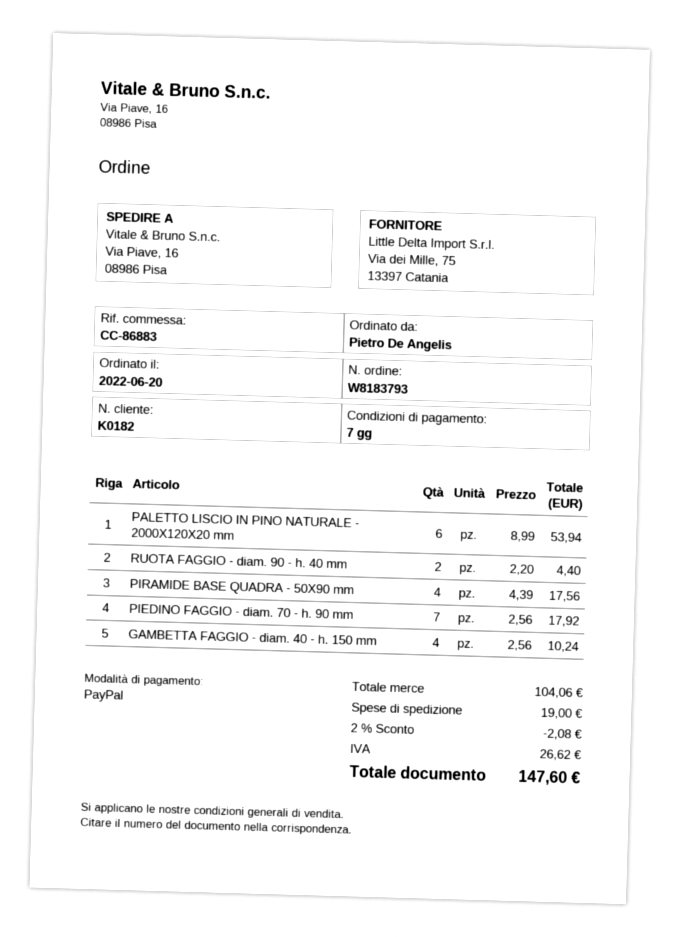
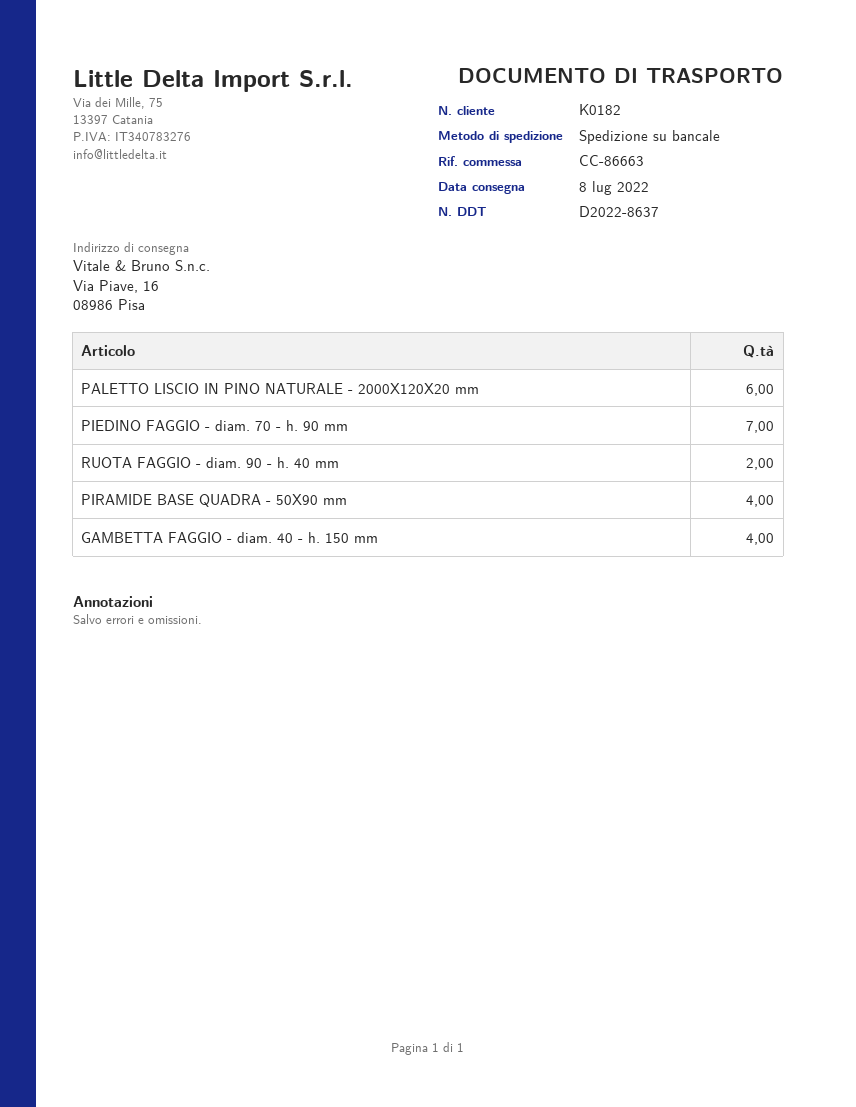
reference: CC-86883 -> CC-86663

